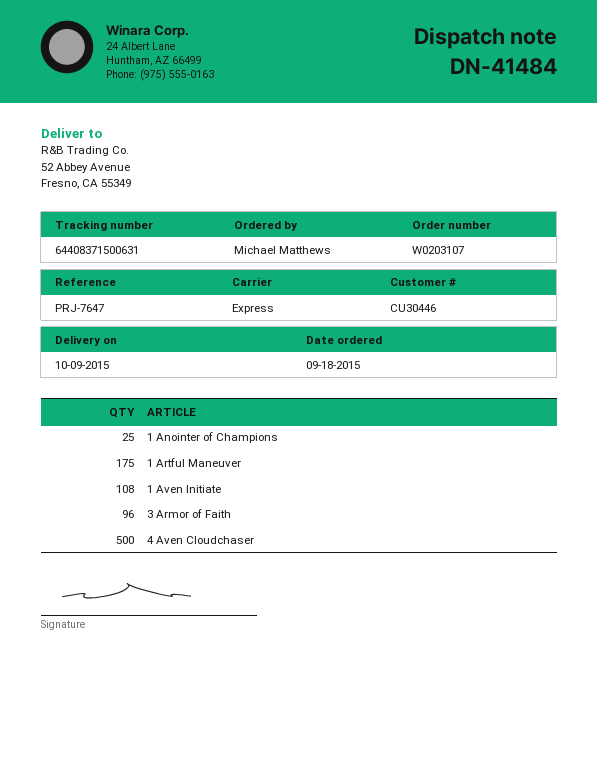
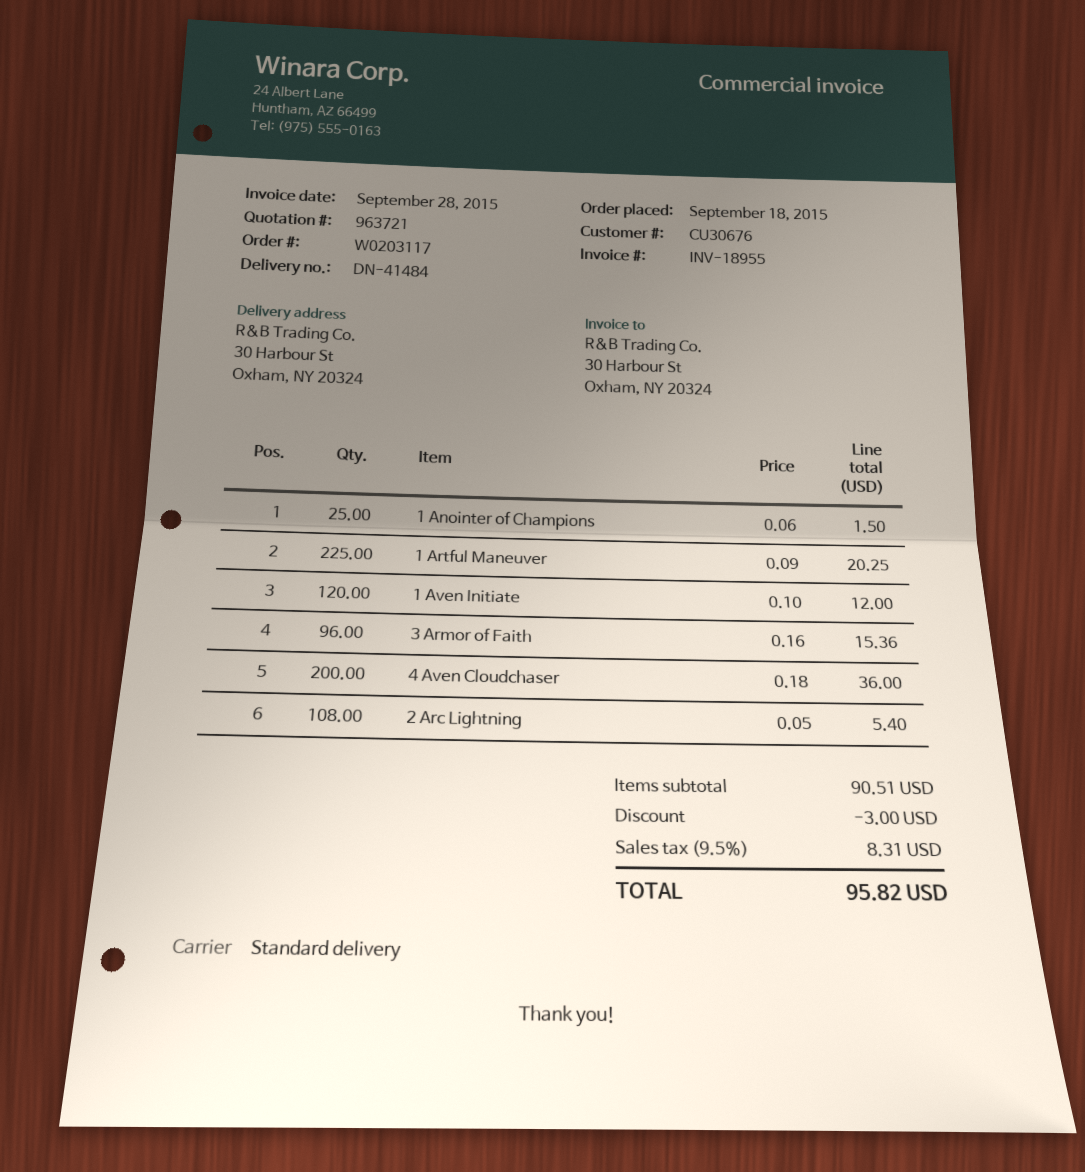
order number: W0203107 -> W0203117
customer number: CU30446 -> CU30676
shipping method: express -> standard
ship to: 52 Abbey Avenue, Fresno, CA 55349 -> 30 Harbour St, Oxham, NY 20324
1 Artful Maneuver: 175 -> 225
1 Aven Initiate: 108 -> 120
4 Aven Cloudchaser: 500 -> 200
2 Arc Lightning: none -> 108

